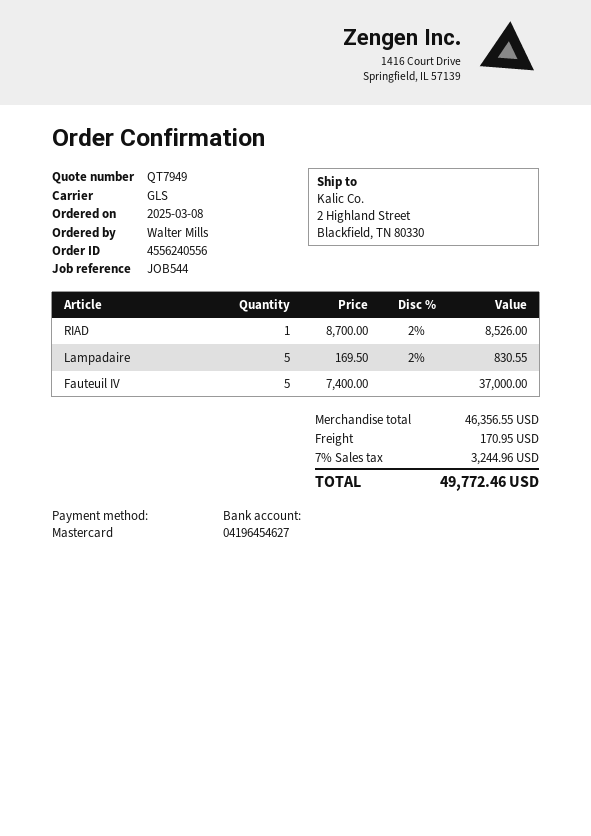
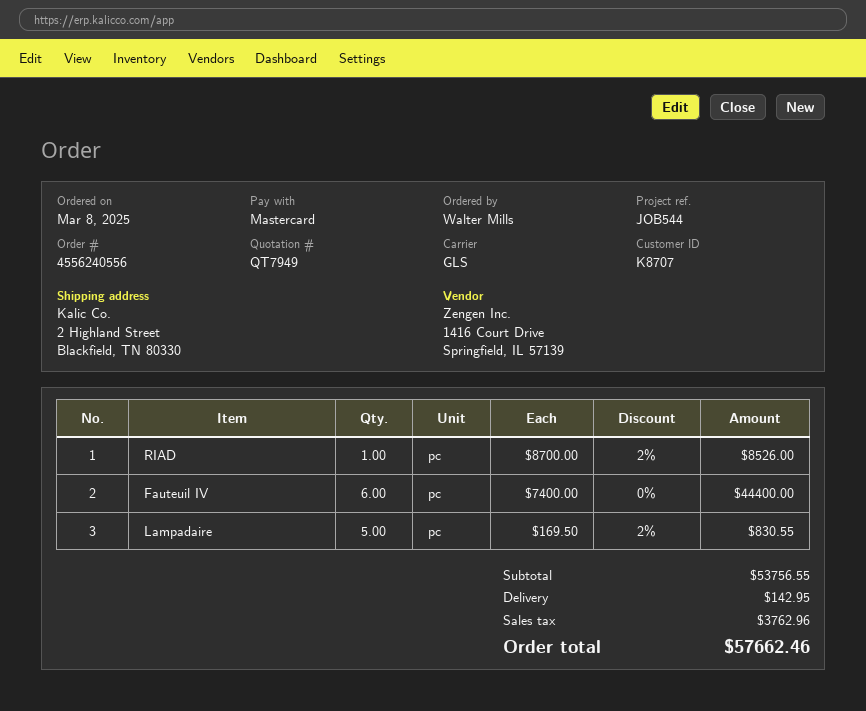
Fauteuil IV: 5 x 7400.00 = 37000.00 -> 6 x 7400.00 = 44400.00
subtotal: 46356.55 -> 53756.55
shipping: 170.95 -> 142.95
tax: 3244.96 -> 3762.96
total: 49772.46 -> 57662.46

